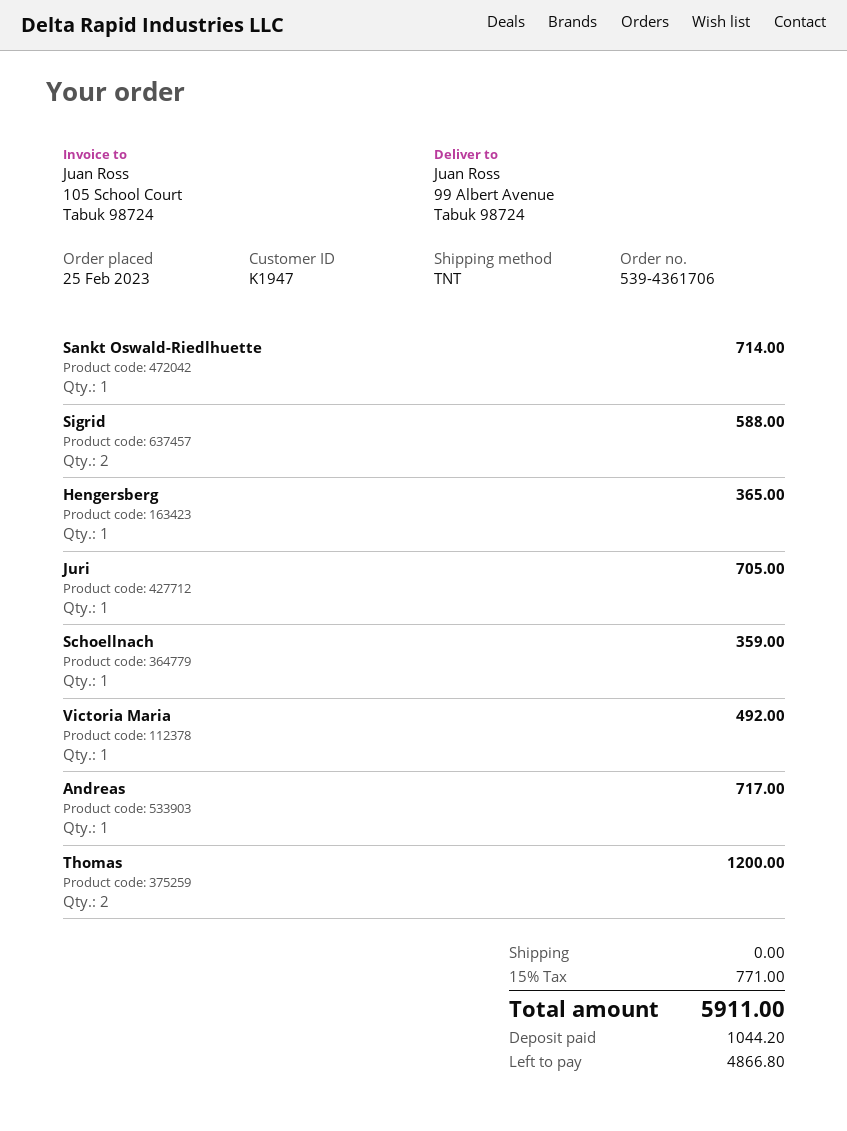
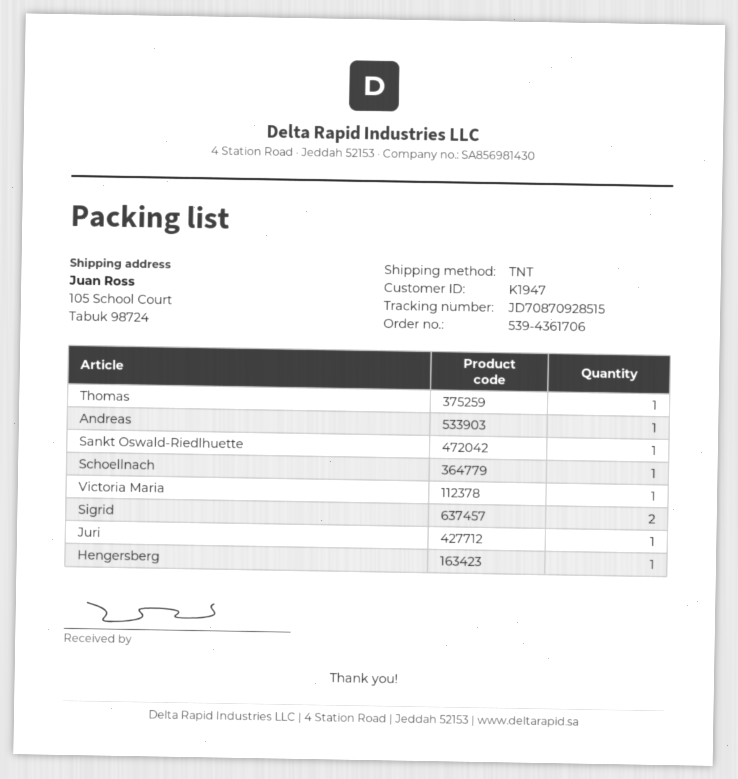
ship to: 99 Albert Avenue, Tabuk 98724 -> 105 School Court, Tabuk 98724
Thomas: 2 -> 1

